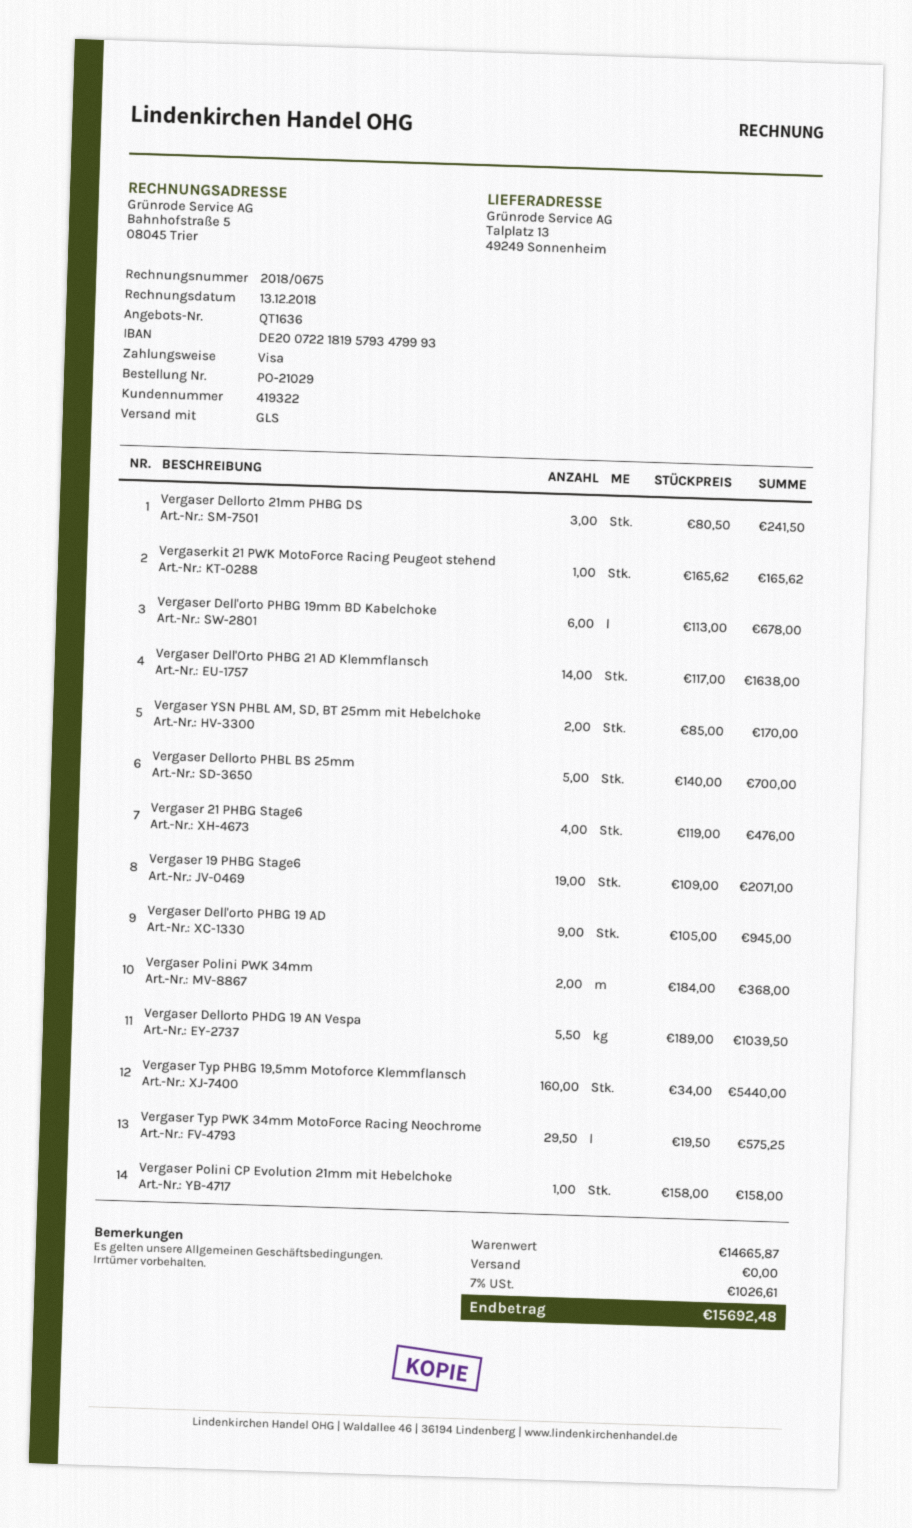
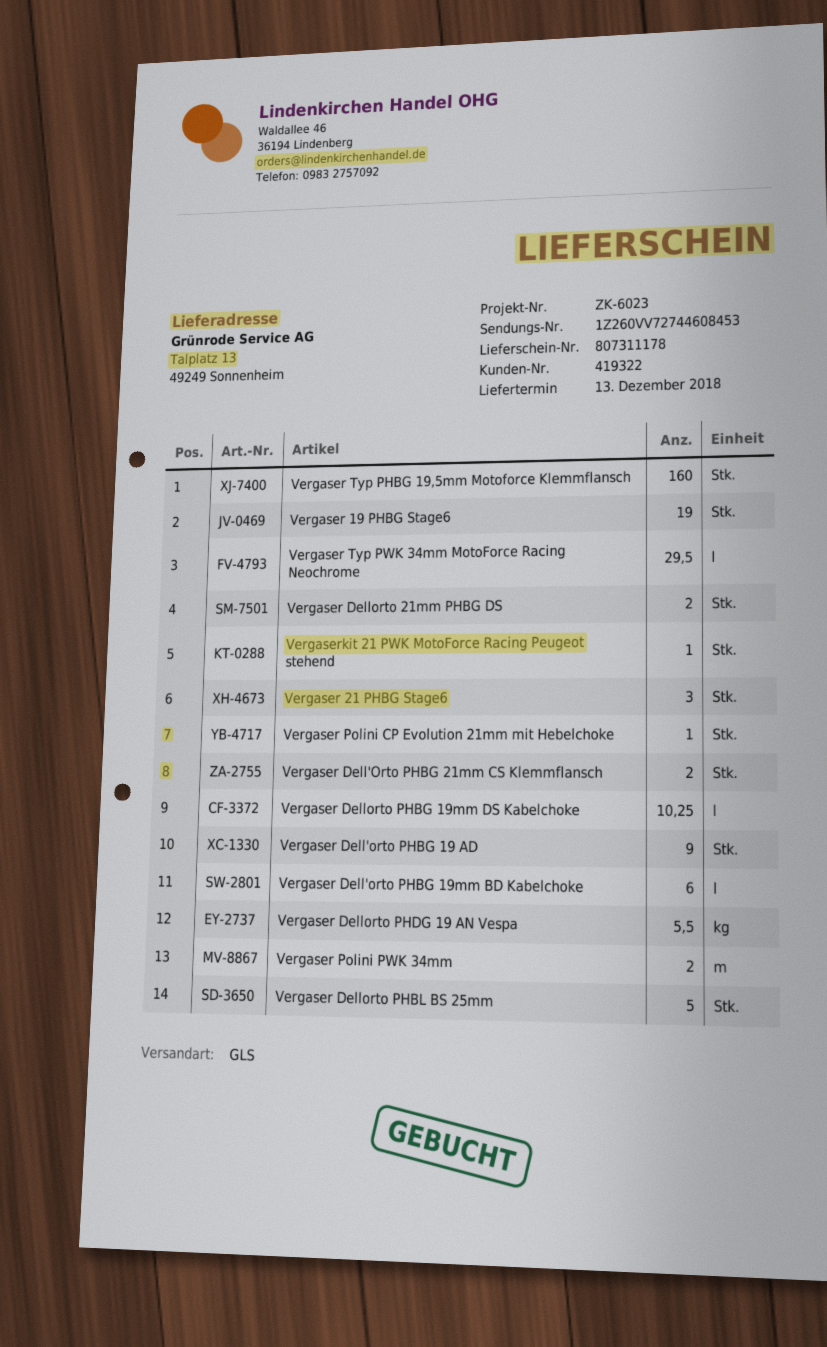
Vergaser Dellorto 21mm PHBG DS: 3 -> 2
Vergaser Dell'Orto PHBG 21 AD Klemmflansch: 14 -> none
Vergaser YSN PHBL AM, SD, BT 25mm mit Hebelchoke: 2 -> none
Vergaser 21 PHBG Stage6: 4 -> 3
Vergaser Dell'Orto PHBG 21mm CS Klemmflansch: none -> 2
Vergaser Dellorto PHBG 19mm DS Kabelchoke: none -> 10.25

